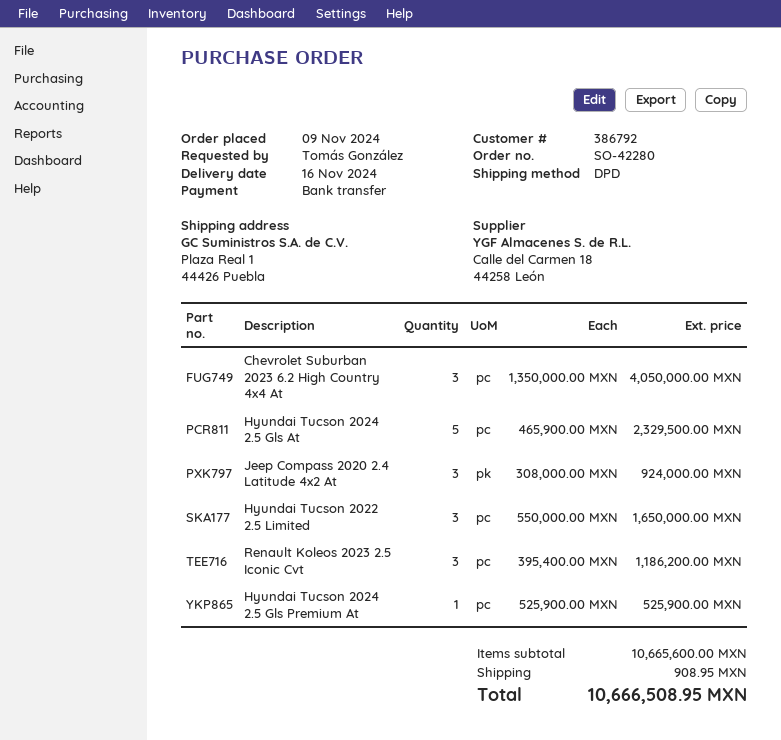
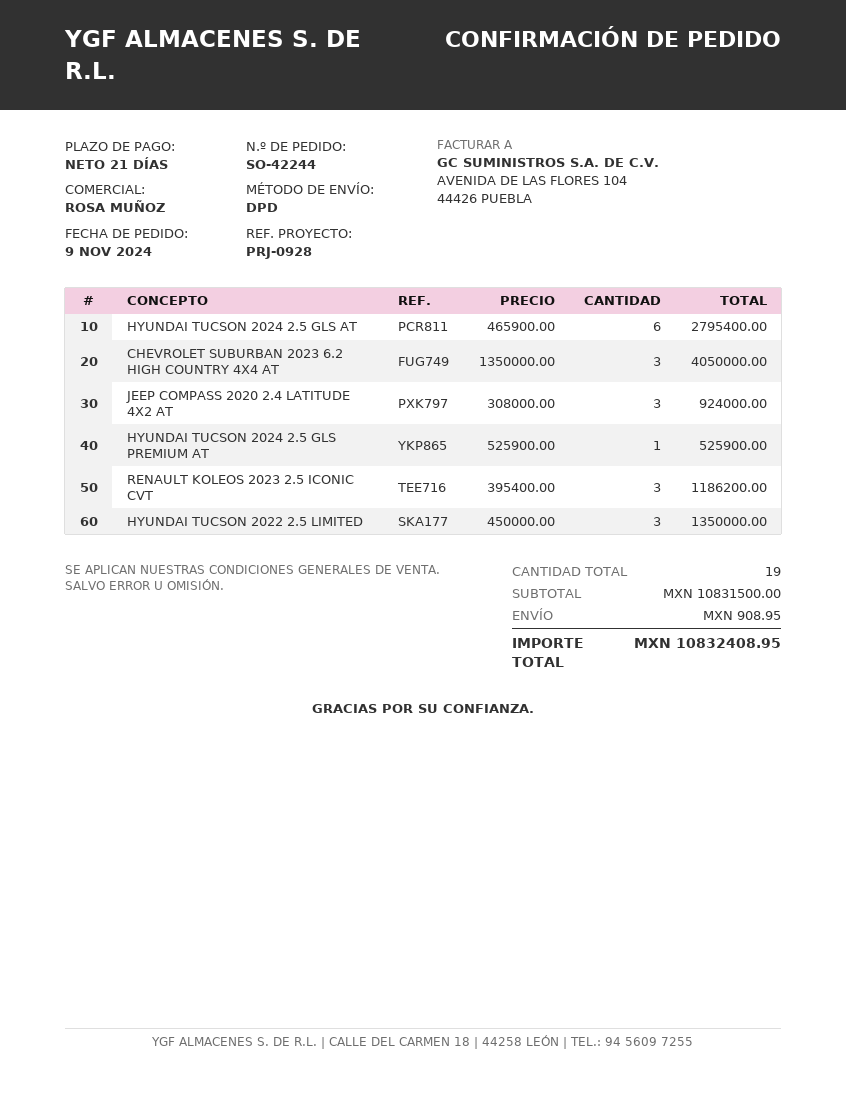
order number: SO-42280 -> SO-42244
Hyundai Tucson 2024 2.5 Gls At: 5 x 465900.00 = 2329500.00 -> 6 x 465900.00 = 2795400.00
Hyundai Tucson 2022 2.5 Limited: 3 x 550000.00 = 1650000.00 -> 3 x 450000.00 = 1350000.00
subtotal: 10665600.00 -> 10831500.00
total: 10666508.95 -> 10832408.95

